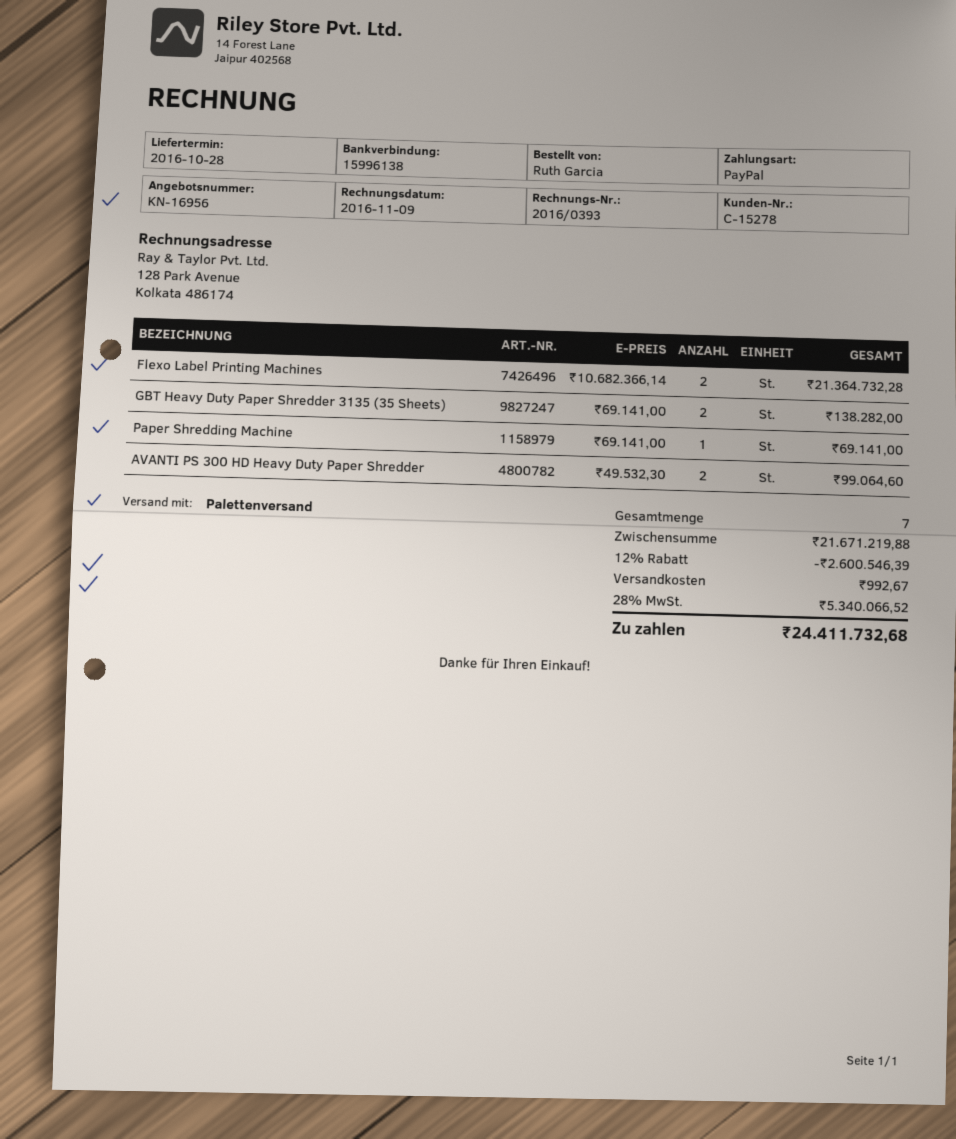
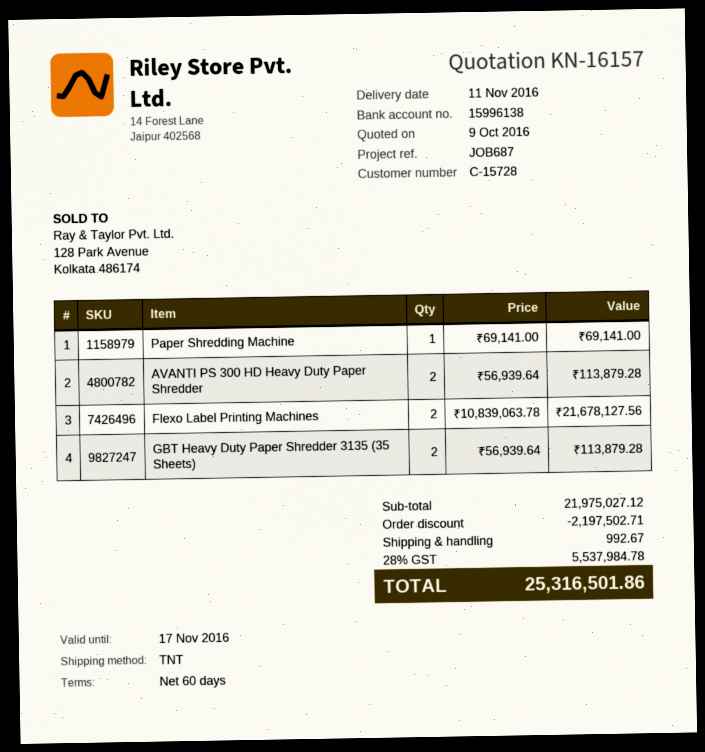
quote number: KN-16956 -> KN-16157
delivery date: 2016-10-28 -> 2016-11-11
customer number: C-15278 -> C-15728
shipping method: pallet freight -> TNT
Flexo Label Printing Machines: 2 x 10682366.14 = 21364732.28 -> 2 x 10839063.78 = 21678127.56
GBT Heavy Duty Paper Shredder 3135 (35 Sheets): 2 x 69141.00 = 138282.00 -> 2 x 56939.64 = 113879.28
AVANTI PS 300 HD Heavy Duty Paper Shredder: 2 x 49532.30 = 99064.60 -> 2 x 56939.64 = 113879.28
subtotal: 21671219.88 -> 21975027.12
discount: 2600546.39 -> 2197502.71
tax: 28% = 5340066.52 -> 28% = 5537984.78
total: 24411732.68 -> 25316501.86

